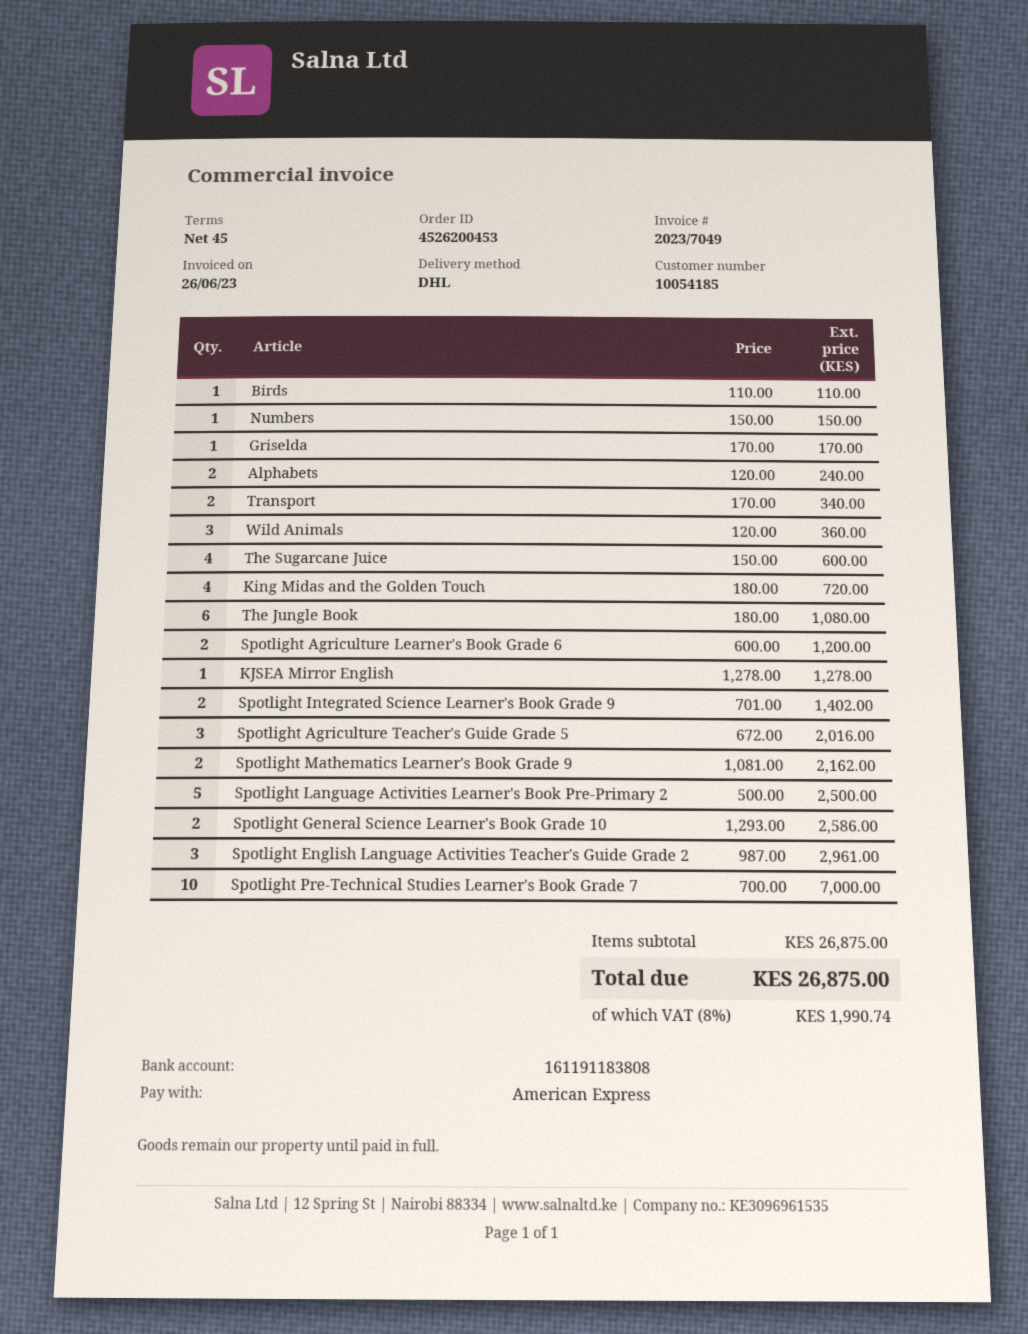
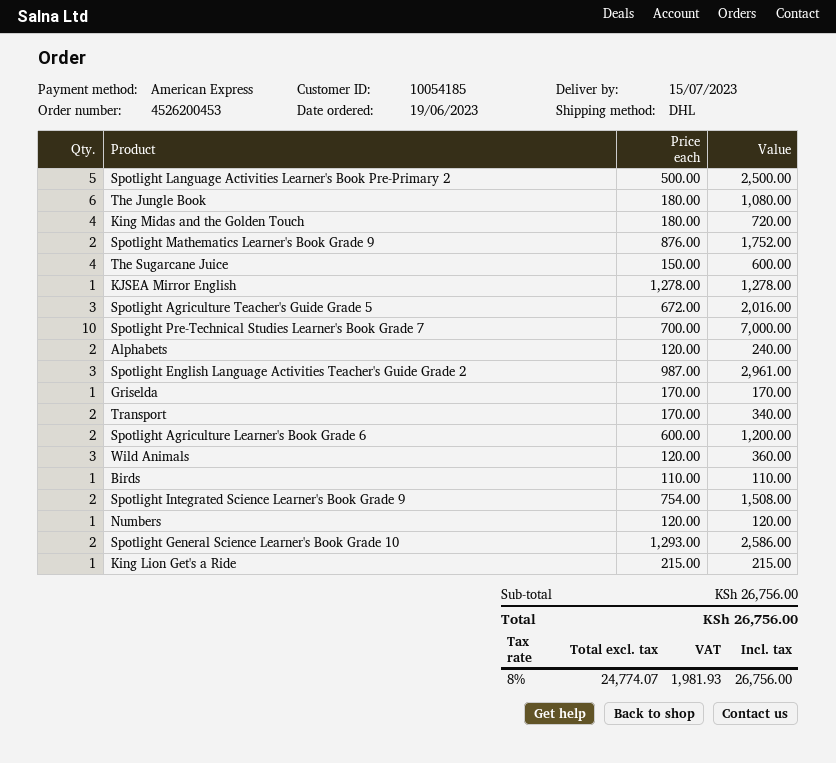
Numbers: 1 x 150.00 = 150.00 -> 1 x 120.00 = 120.00
Spotlight Integrated Science Learner's Book Grade 9: 2 x 701.00 = 1402.00 -> 2 x 754.00 = 1508.00
Spotlight Mathematics Learner's Book Grade 9: 2 x 1081.00 = 2162.00 -> 2 x 876.00 = 1752.00
King Lion Get's a Ride: none -> 1 x 215.00 = 215.00
subtotal: 26875.00 -> 26756.00
tax: 8% = 1990.74 -> 8% = 1981.93
total: 26875.00 -> 26756.00

